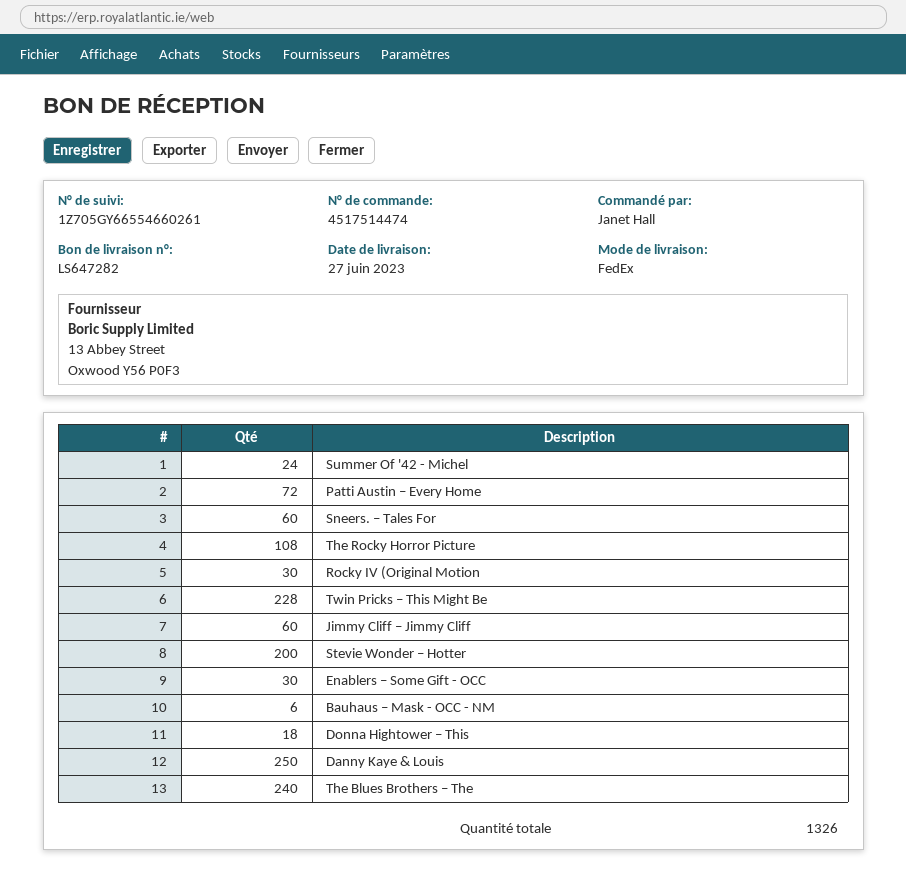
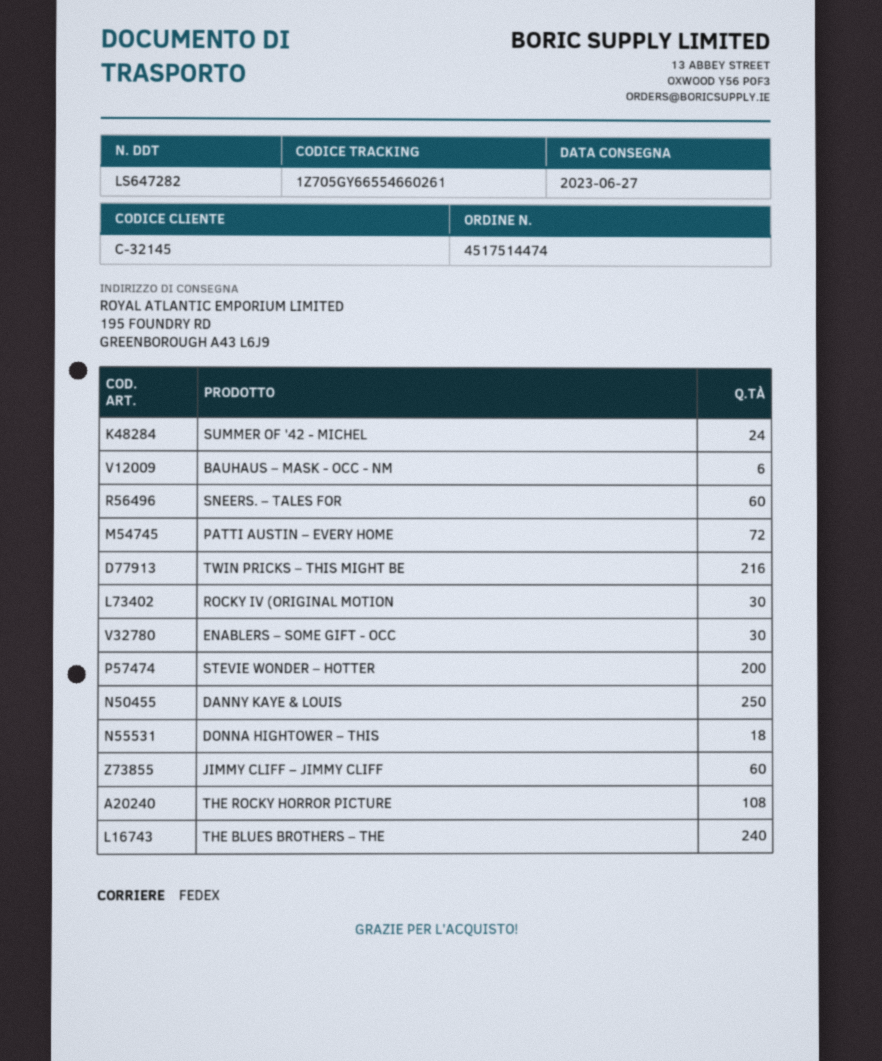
Twin Pricks – This Might Be: 228 -> 216

